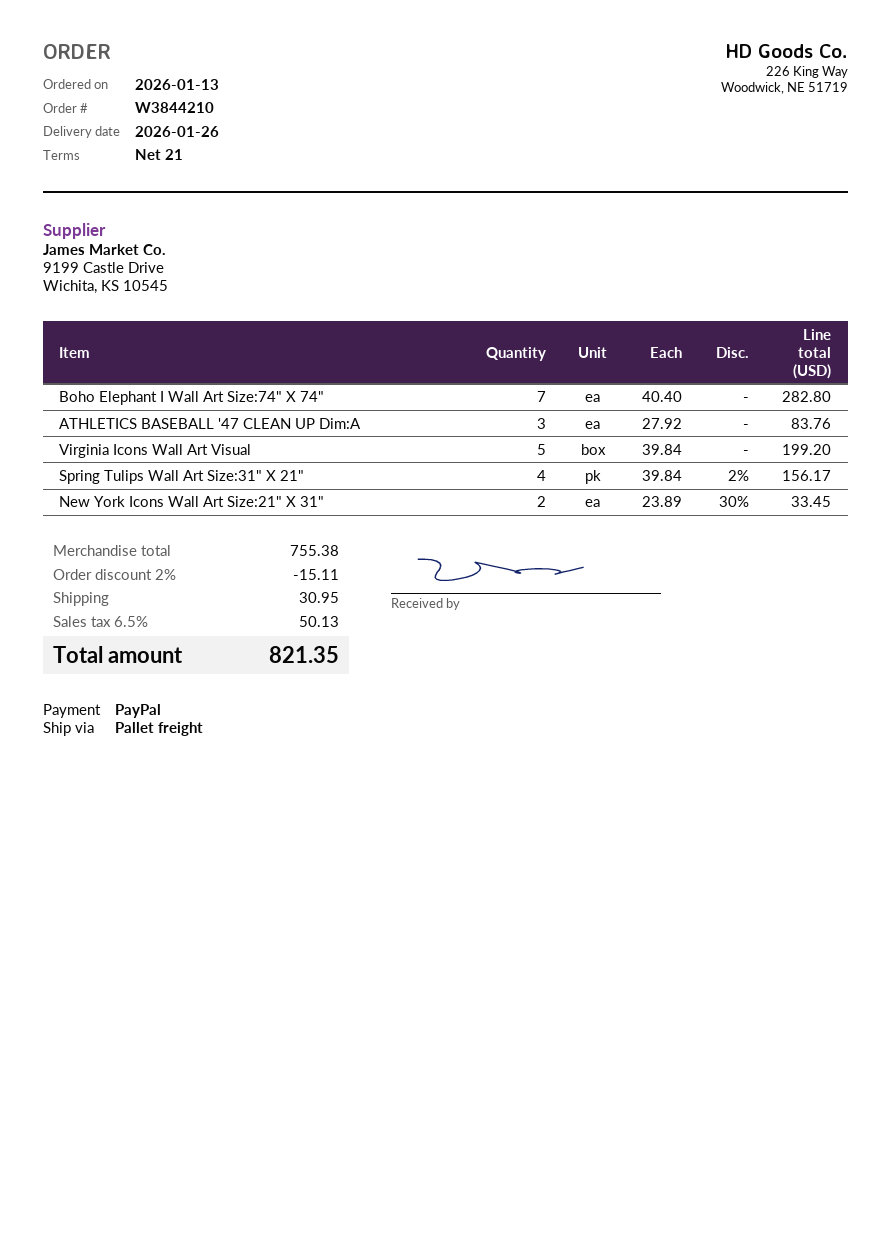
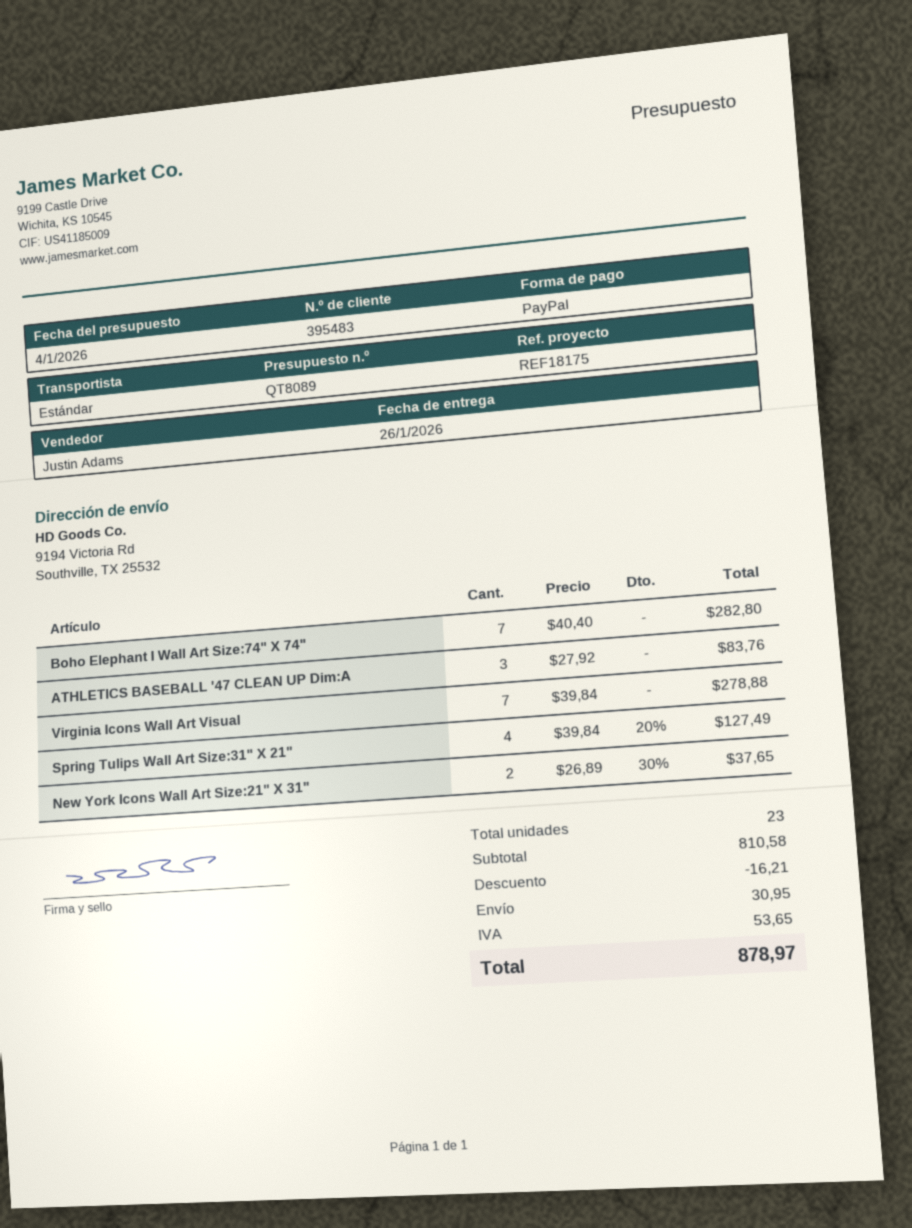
shipping method: pallet freight -> standard
Virginia Icons Wall Art Visual: 5 x 39.84 = 199.20 -> 7 x 39.84 = 278.88
Spring Tulips Wall Art Size:31" X 21": 4 x 39.84 - 2% = 156.17 -> 4 x 39.84 - 20% = 127.49
New York Icons Wall Art Size:21" X 31": 2 x 23.89 - 30% = 33.45 -> 2 x 26.89 - 30% = 37.65
subtotal: 755.38 -> 810.58
discount: 15.11 -> 16.21
tax: 50.13 -> 53.65
total: 821.35 -> 878.97

